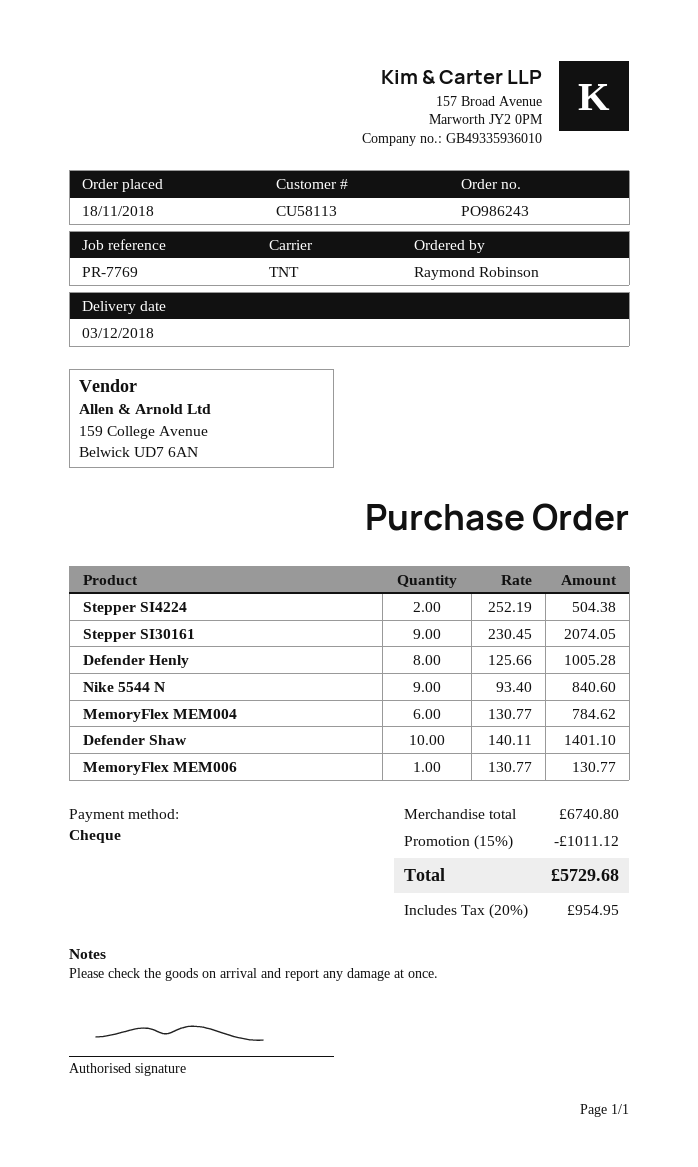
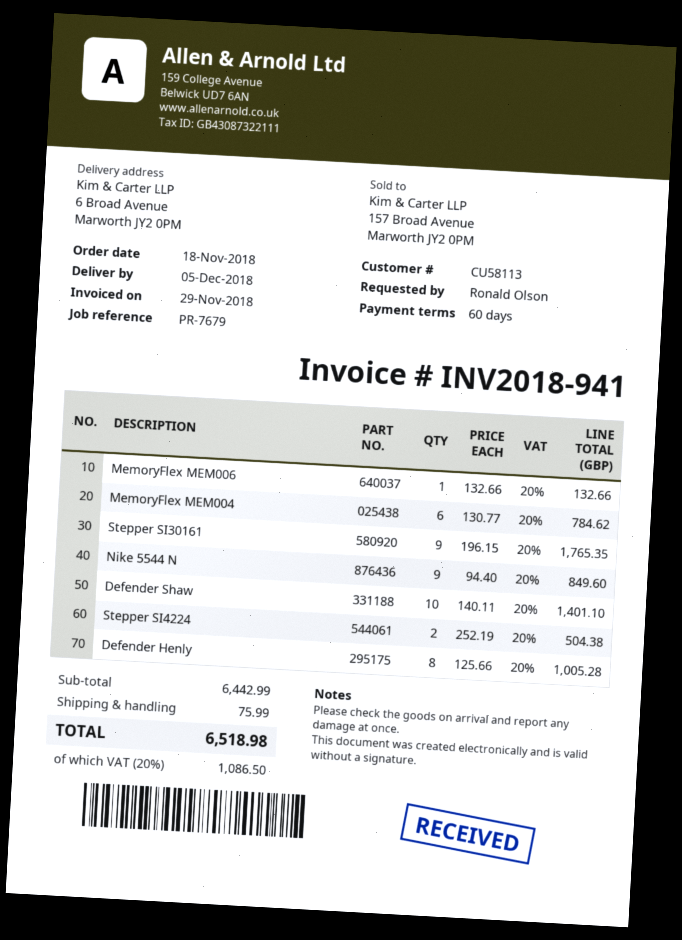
delivery date: 2018-12-03 -> 2018-12-05
reference: PR-7769 -> PR-7679
ordered by: Raymond Robinson -> Ronald Olson
Stepper SI30161: 9 x 230.45 = 2074.05 -> 9 x 196.15 = 1765.35
Nike 5544 N: 9 x 93.40 = 840.60 -> 9 x 94.40 = 849.60
MemoryFlex MEM006: 1 x 130.77 = 130.77 -> 1 x 132.66 = 132.66
subtotal: 6740.80 -> 6442.99
discount: 15% = 1011.12 -> none
shipping: none -> 75.99
tax: 20% = 954.95 -> 20% = 1086.50
total: 5729.68 -> 6518.98

